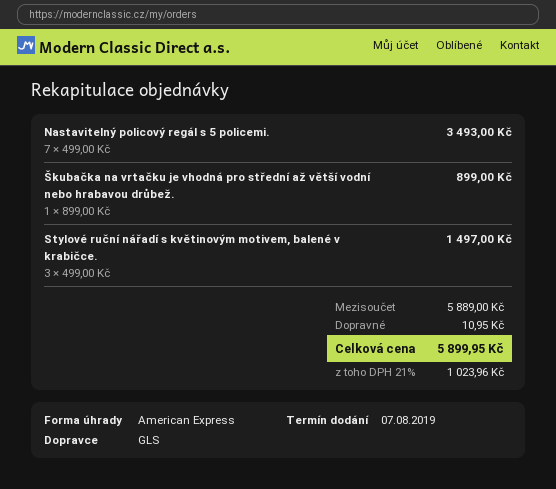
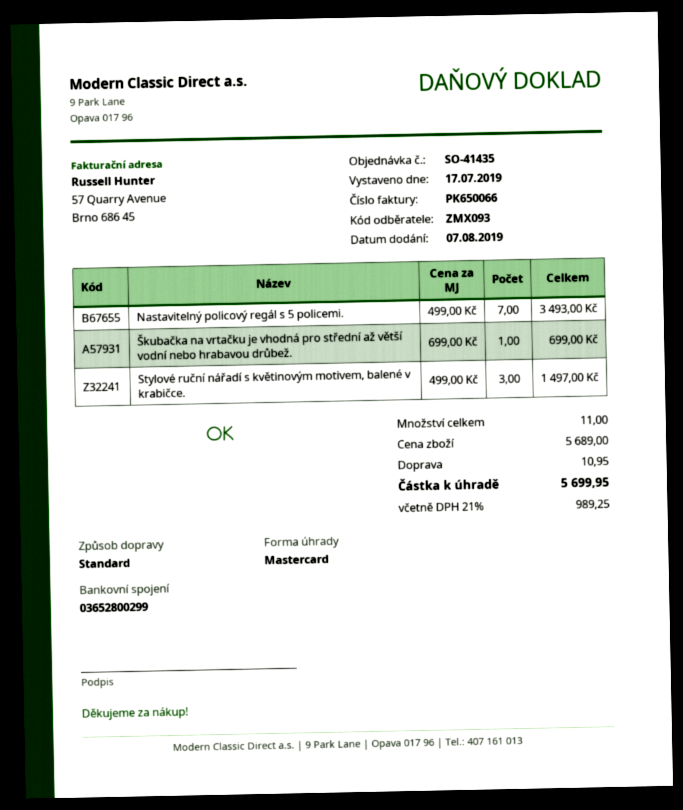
payment method: American Express -> Mastercard
shipping method: GLS -> standard
Škubačka na vrtačku je vhodná pro střední až větší vodní nebo hrabavou drůbež.: 1 x 899.00 = 899.00 -> 1 x 699.00 = 699.00
subtotal: 5889.00 -> 5689.00
tax: 21% = 1023.96 -> 21% = 989.25
total: 5899.95 -> 5699.95

